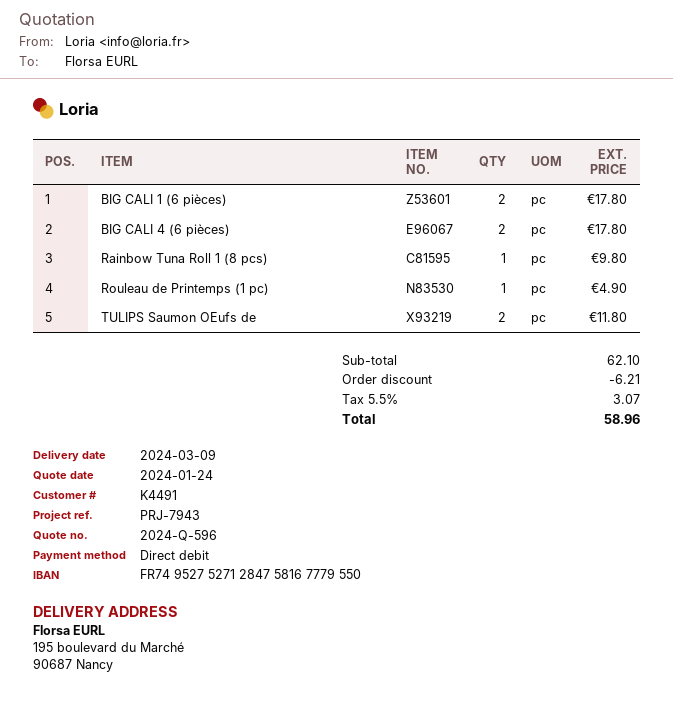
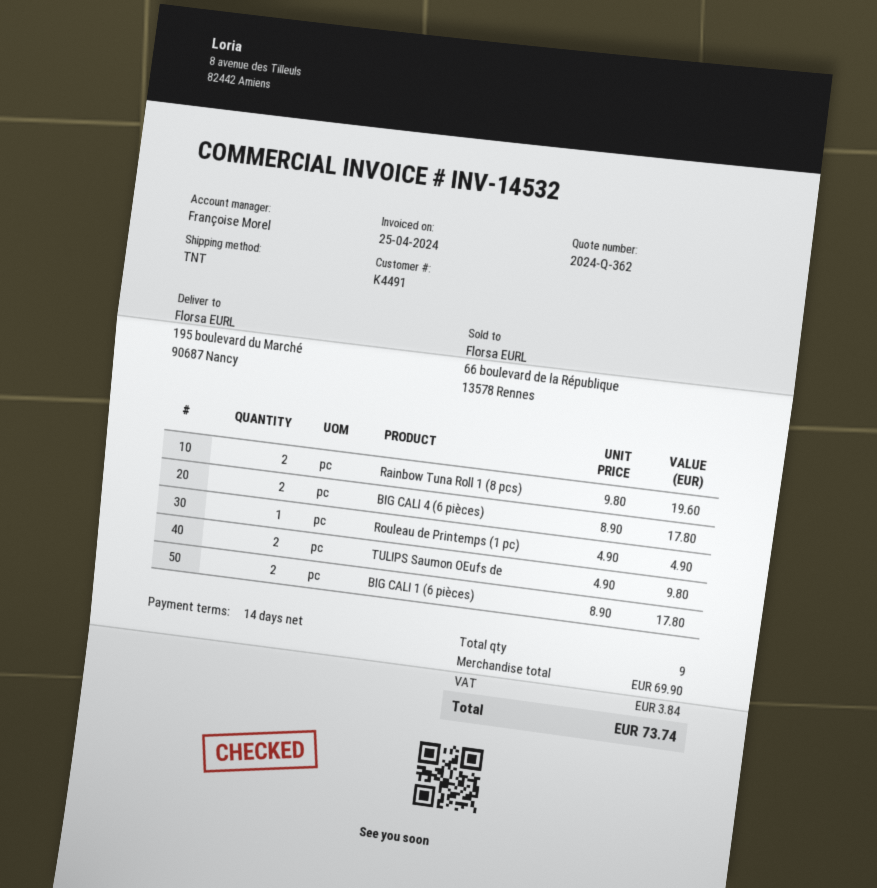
quote number: 2024-Q-596 -> 2024-Q-362
Rainbow Tuna Roll 1 (8 pcs): 1 for 9.80 -> 2 for 19.60
TULIPS Saumon OEufs de: 2 for 11.80 -> 2 for 9.80
subtotal: 62.10 -> 69.90
discount: 6.21 -> none
tax: 3.07 -> 3.84
total: 58.96 -> 73.74

